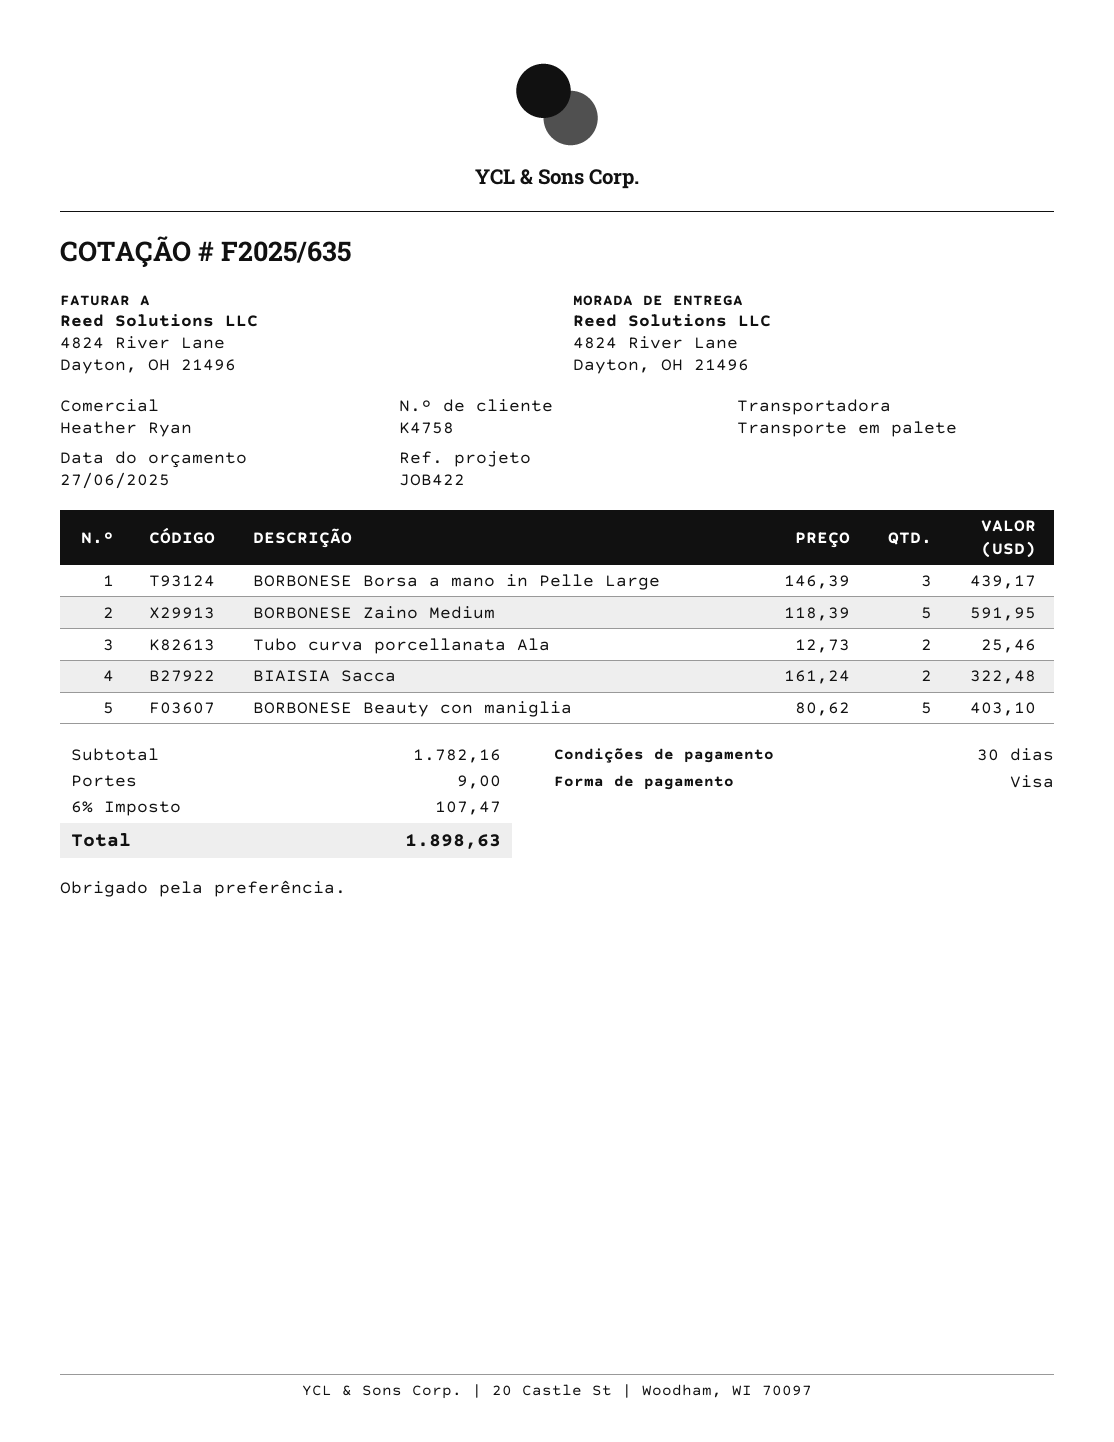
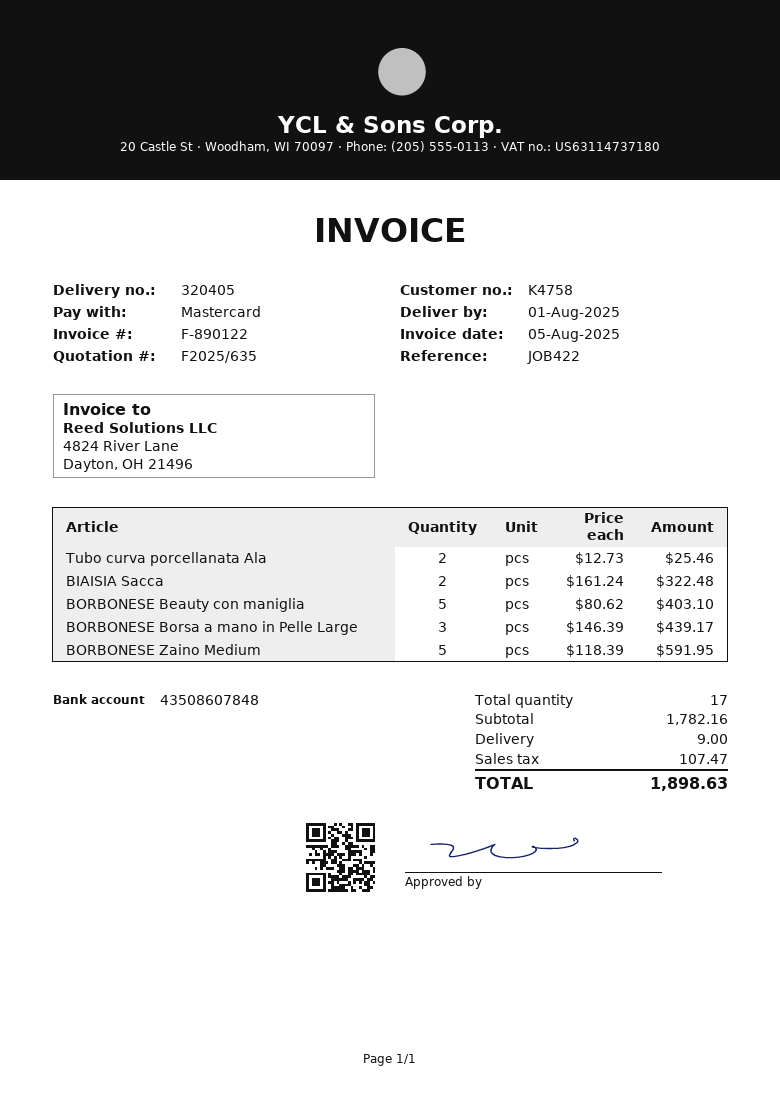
payment method: Visa -> Mastercard

